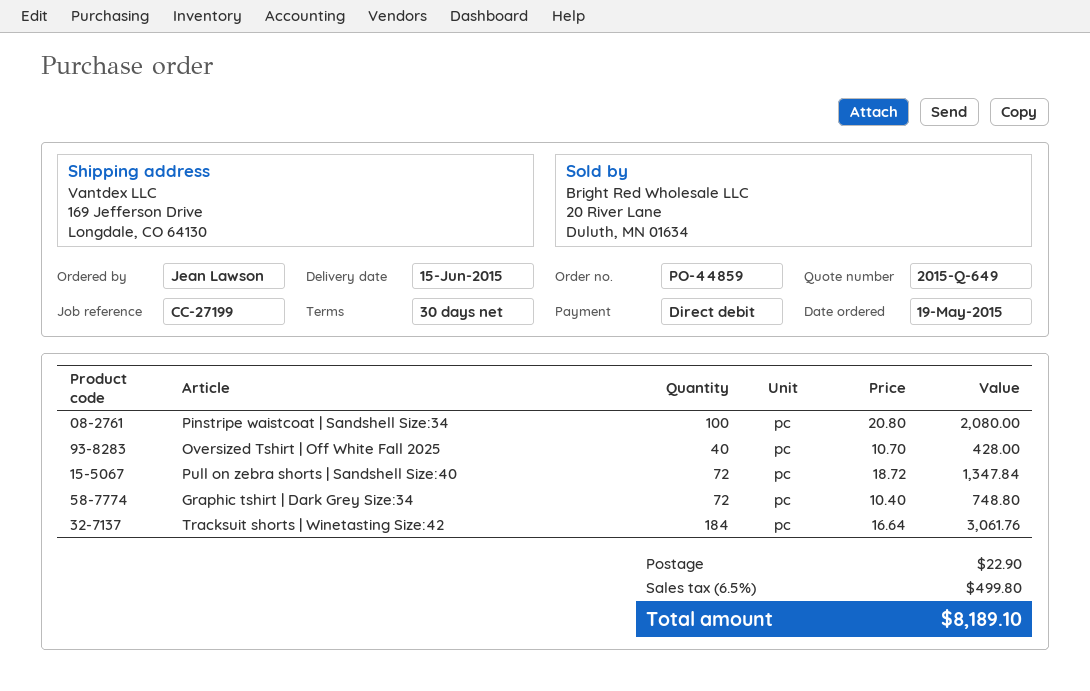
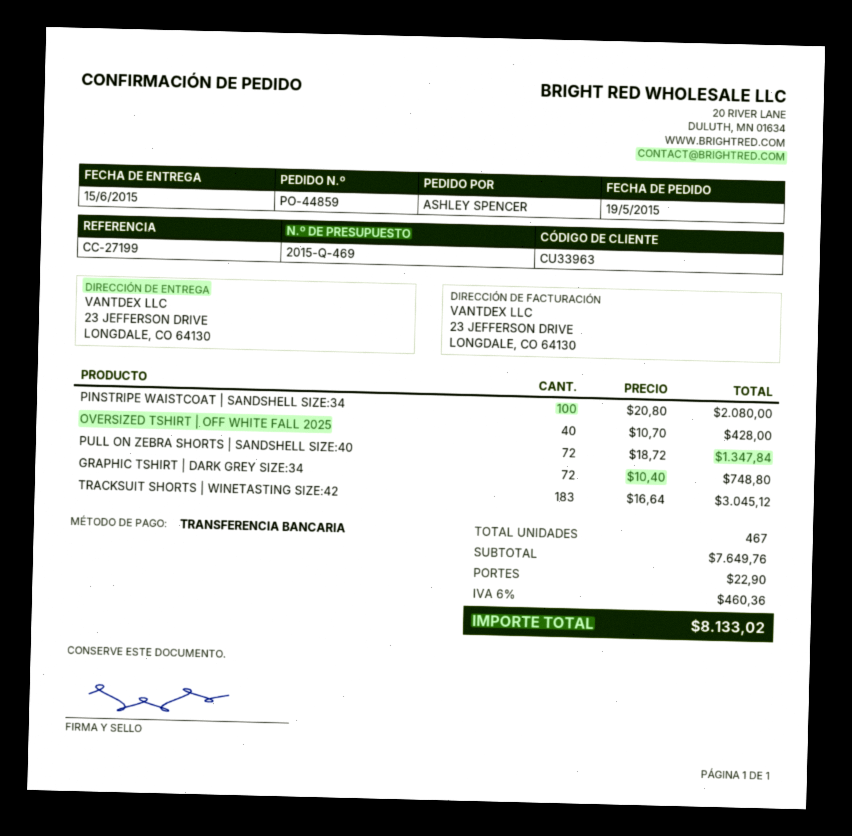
quote number: 2015-Q-649 -> 2015-Q-469
ordered by: Jean Lawson -> ASHLEY SPENCER
payment method: direct debit -> bank transfer
ship to: 169 Jefferson Drive, Longdale, CO 64130 -> 23 JEFFERSON DRIVE, LONGDALE, CO 64130
Tracksuit shorts | Winetasting Size:42: 184 x 16.64 = 3061.76 -> 183 x 16.64 = 3045.12
tax: 6.5% = 499.80 -> 6% = 460.36
total: 8189.10 -> 8133.02

